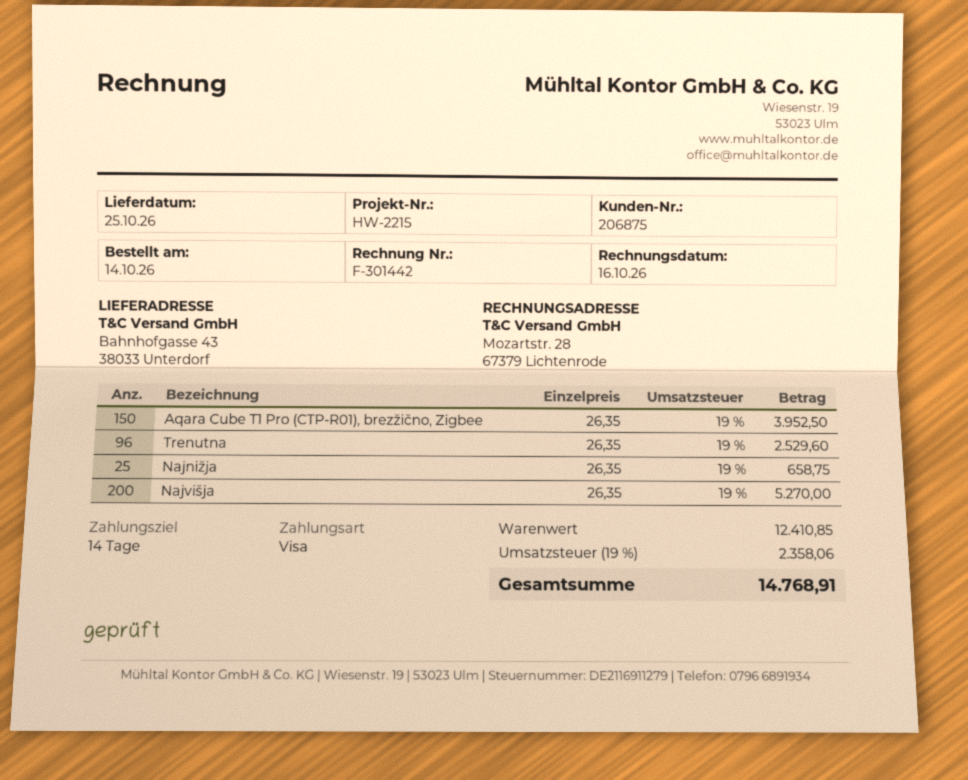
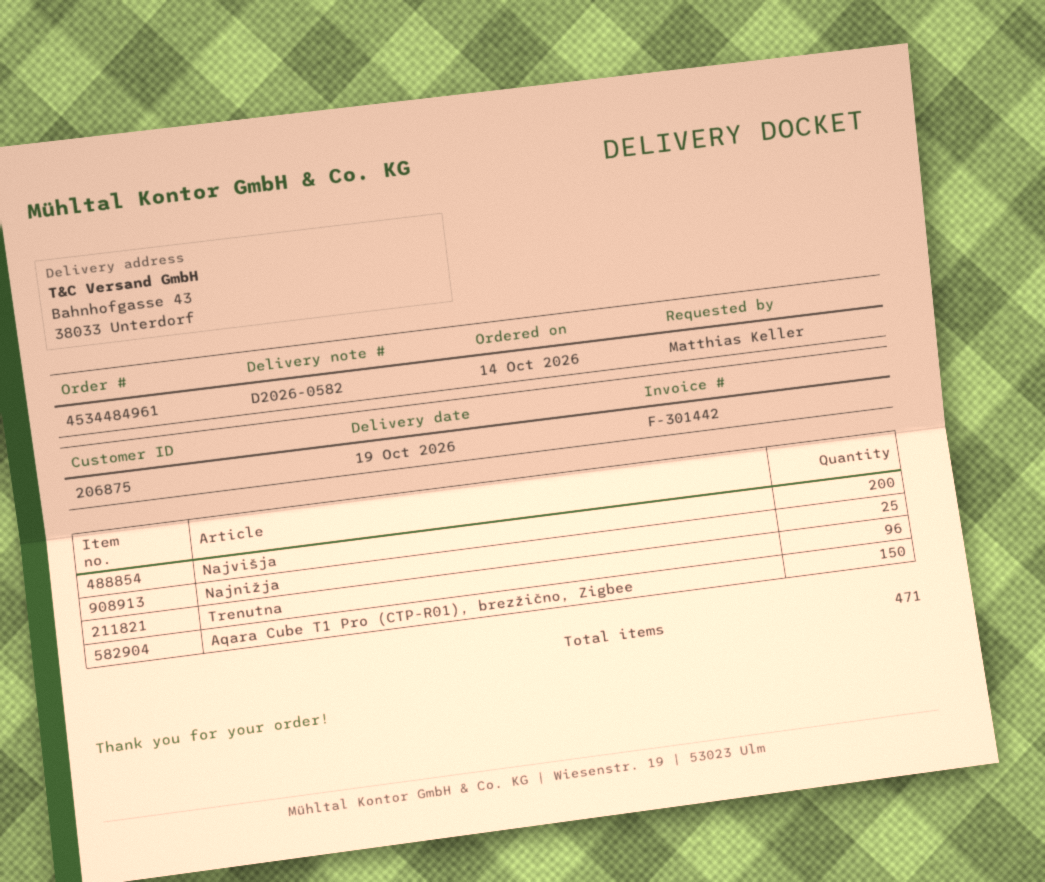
delivery date: 2026-10-25 -> 2026-10-19

